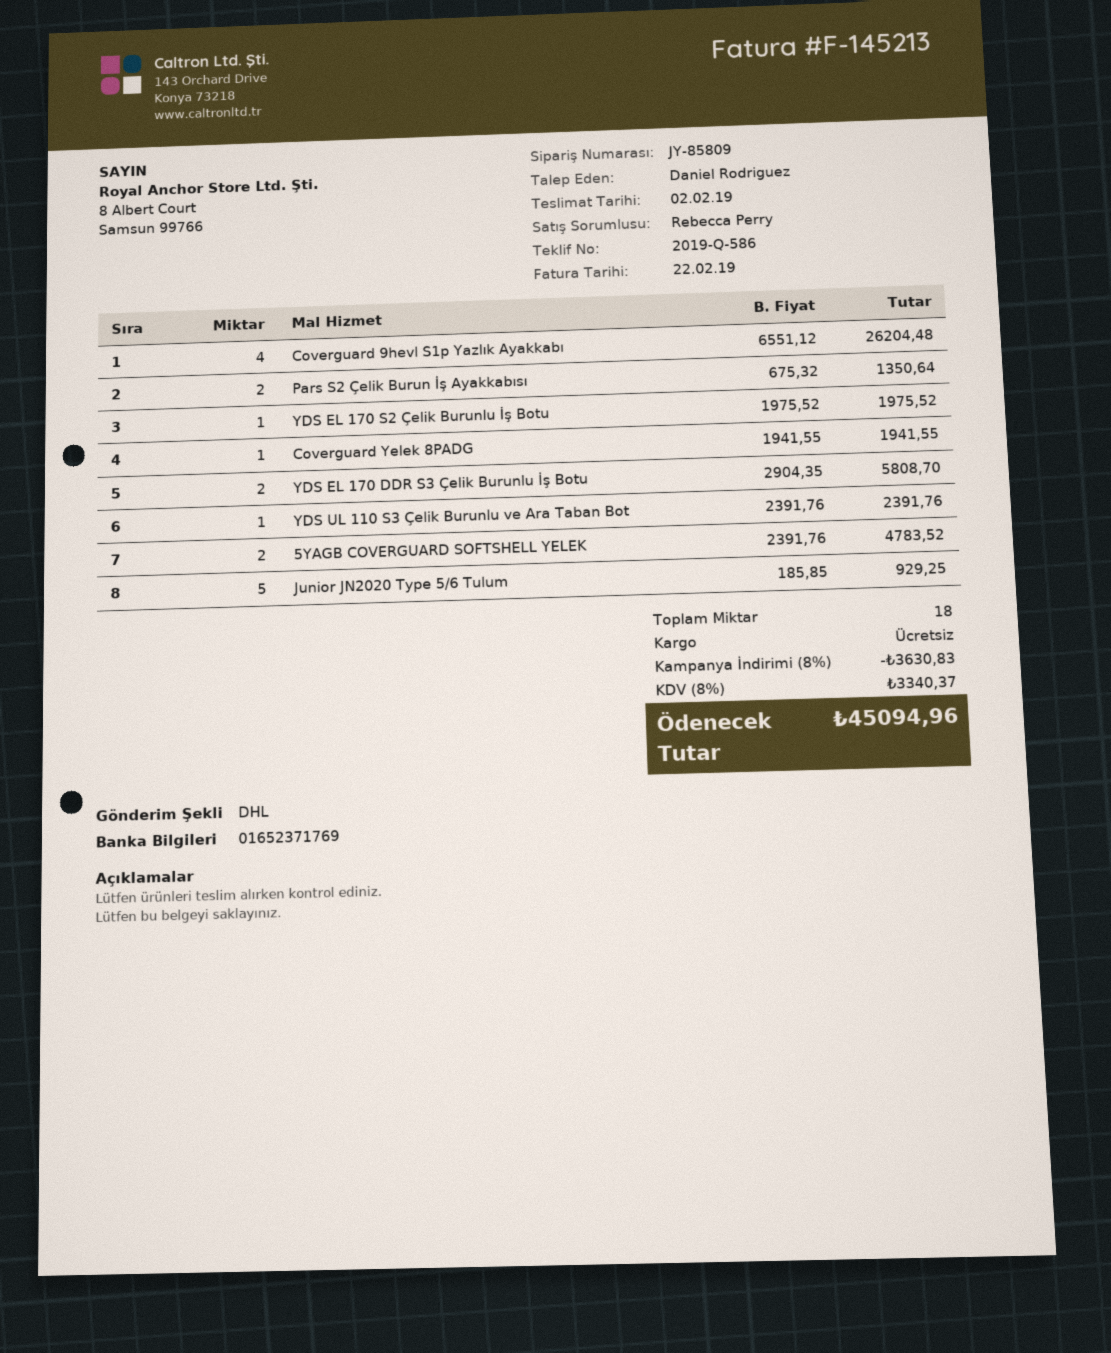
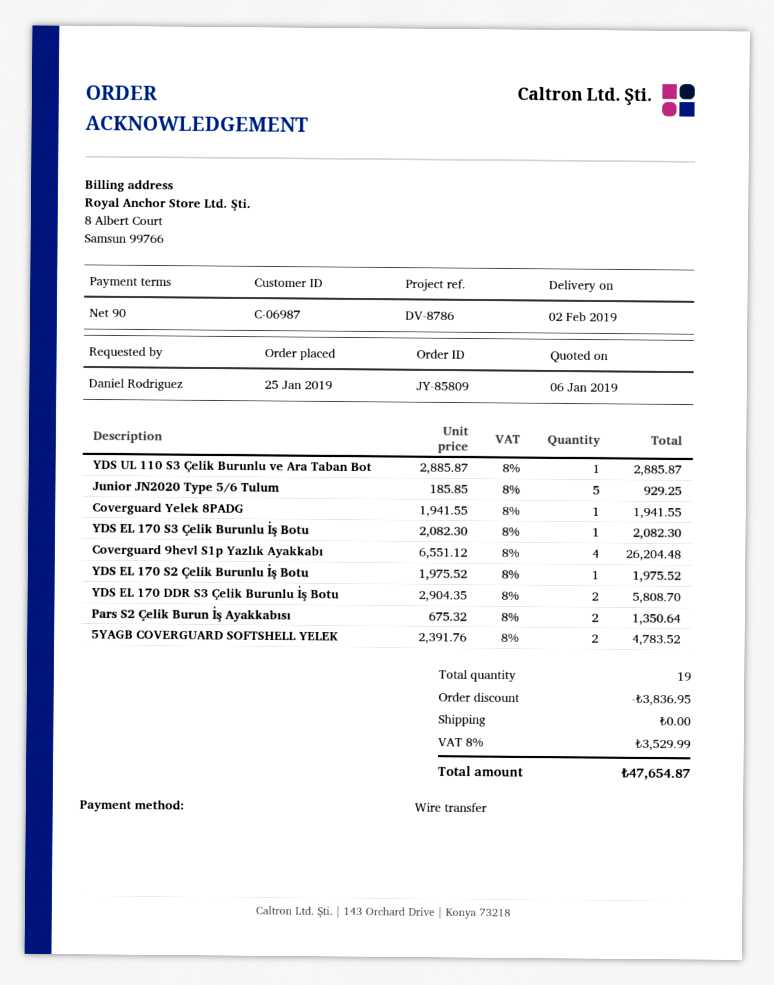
YDS UL 110 S3 Çelik Burunlu ve Ara Taban Bot: 1 x 2391.76 = 2391.76 -> 1 x 2885.87 = 2885.87
YDS EL 170 S3 Çelik Burunlu İş Botu: none -> 1 x 2082.30 = 2082.30
total quantity: 18 -> 19
discount: 3630.83 -> 3836.95
tax: 8% = 3340.37 -> 8% = 3529.99
total: 45094.96 -> 47654.87

